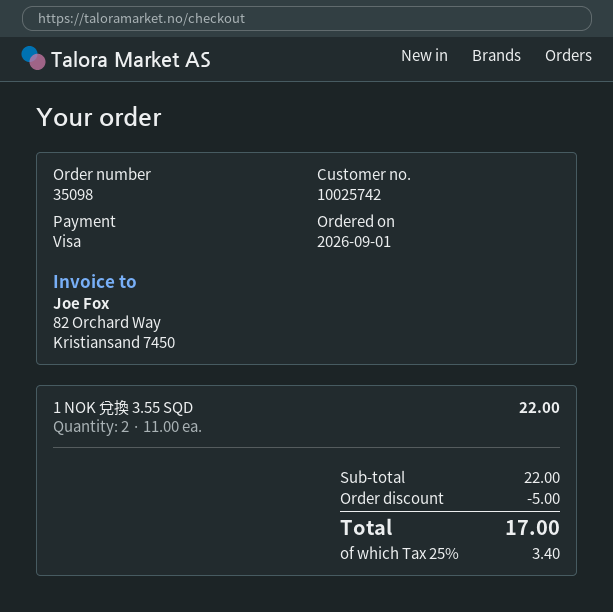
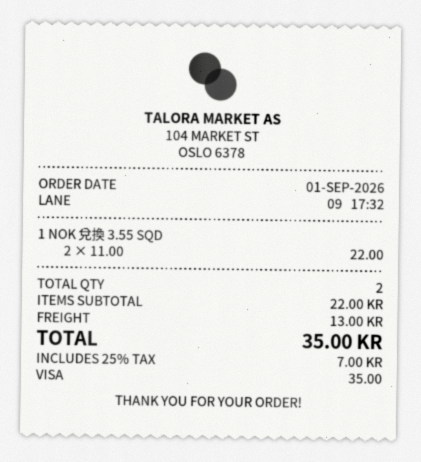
discount: 5.00 -> none
shipping: none -> 13.00
tax: 25% = 3.40 -> 25% = 7.00
total: 17.00 -> 35.00

